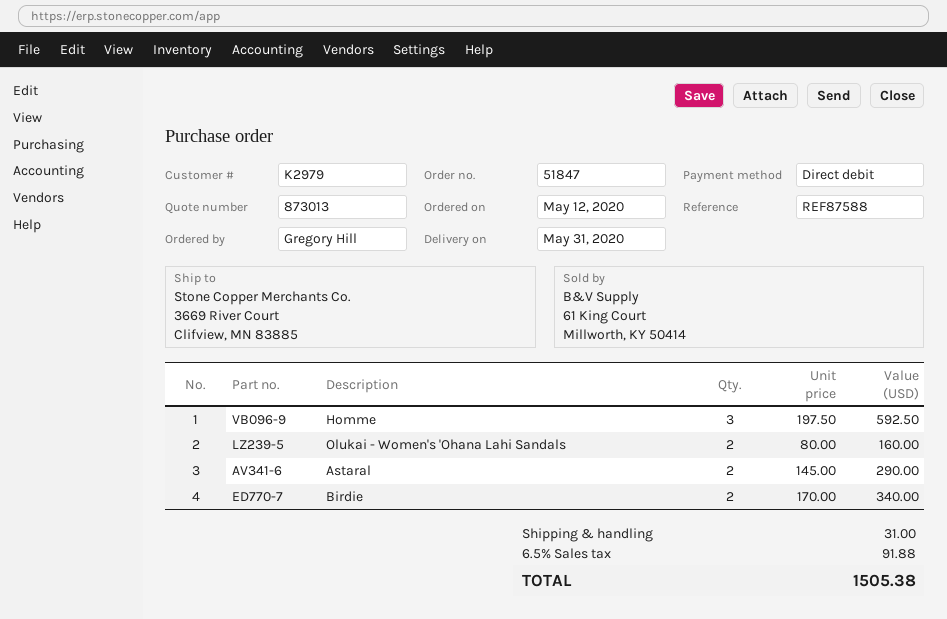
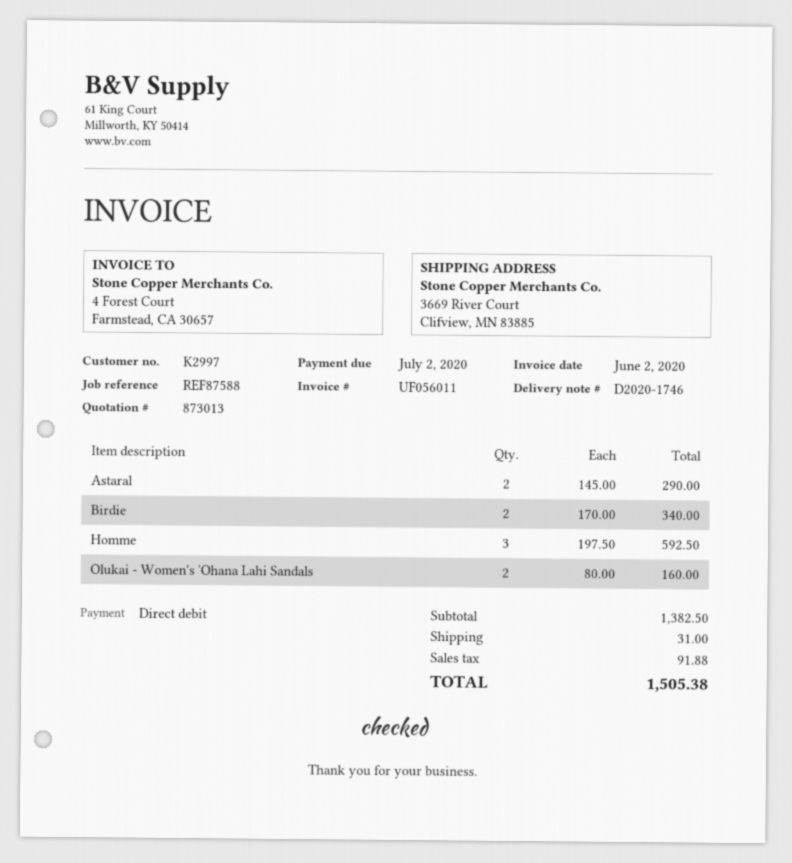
customer number: K2979 -> K2997

